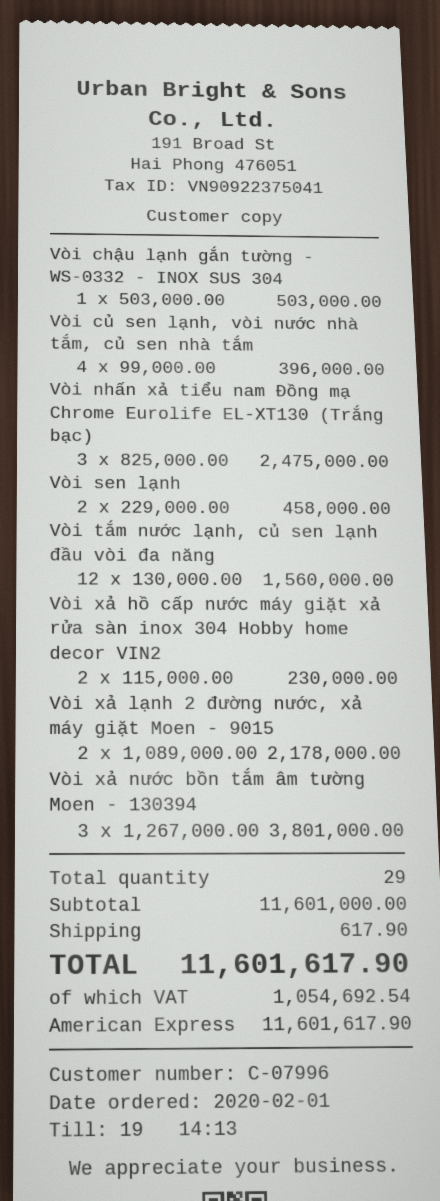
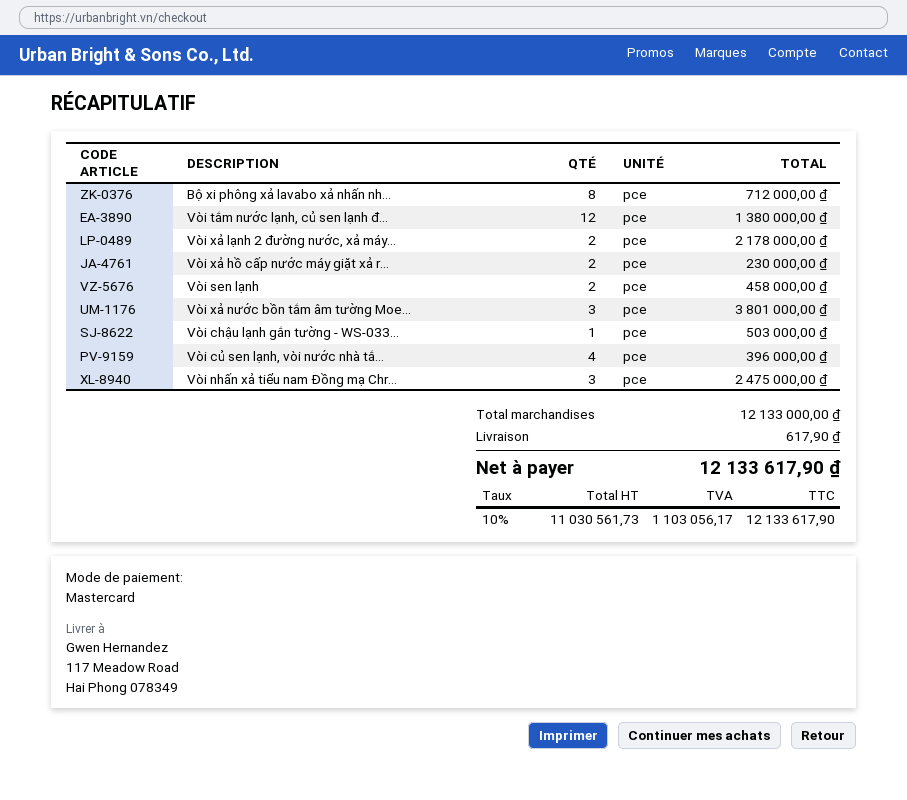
payment method: American Express -> Mastercard
Vòi tắm nước lạnh, củ sen lạnh đầu vòi đa năng: 12 for 1560000.00 -> 12 for 1380000.00
Bộ xi phông xả lavabo xả nhấn nh...: none -> 8 for 712000.00
subtotal: 11601000.00 -> 12133000.00
tax: 1054692.54 -> 1103056.17
total: 11601617.90 -> 12133617.90

